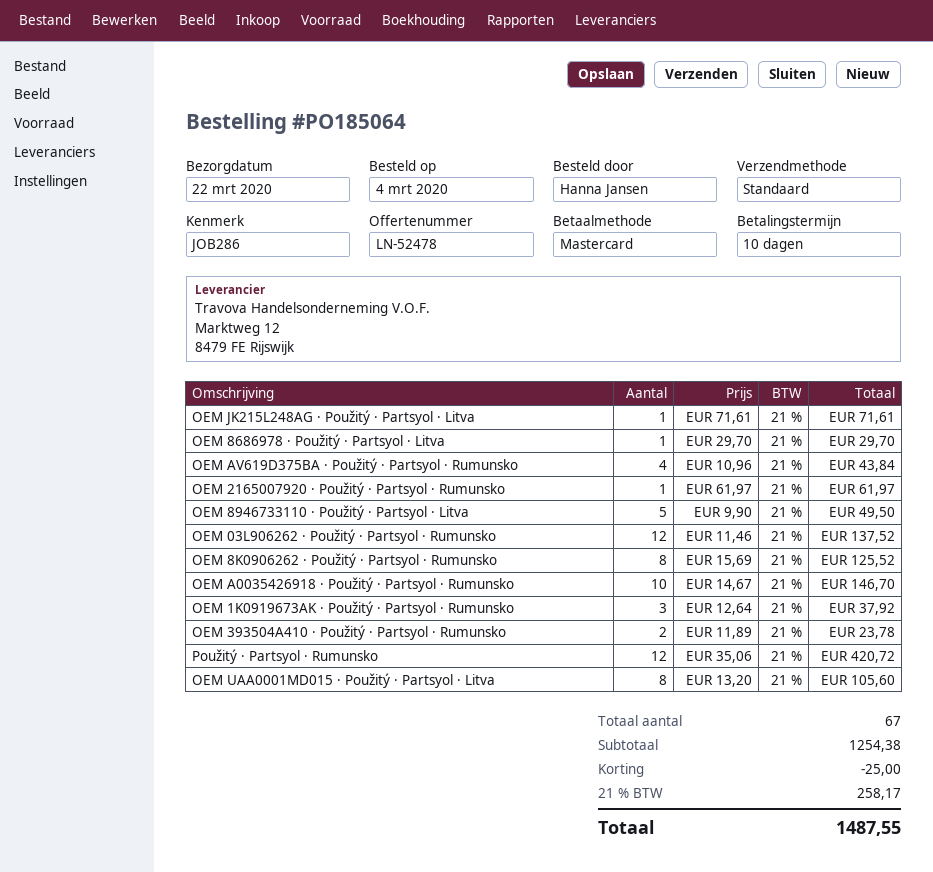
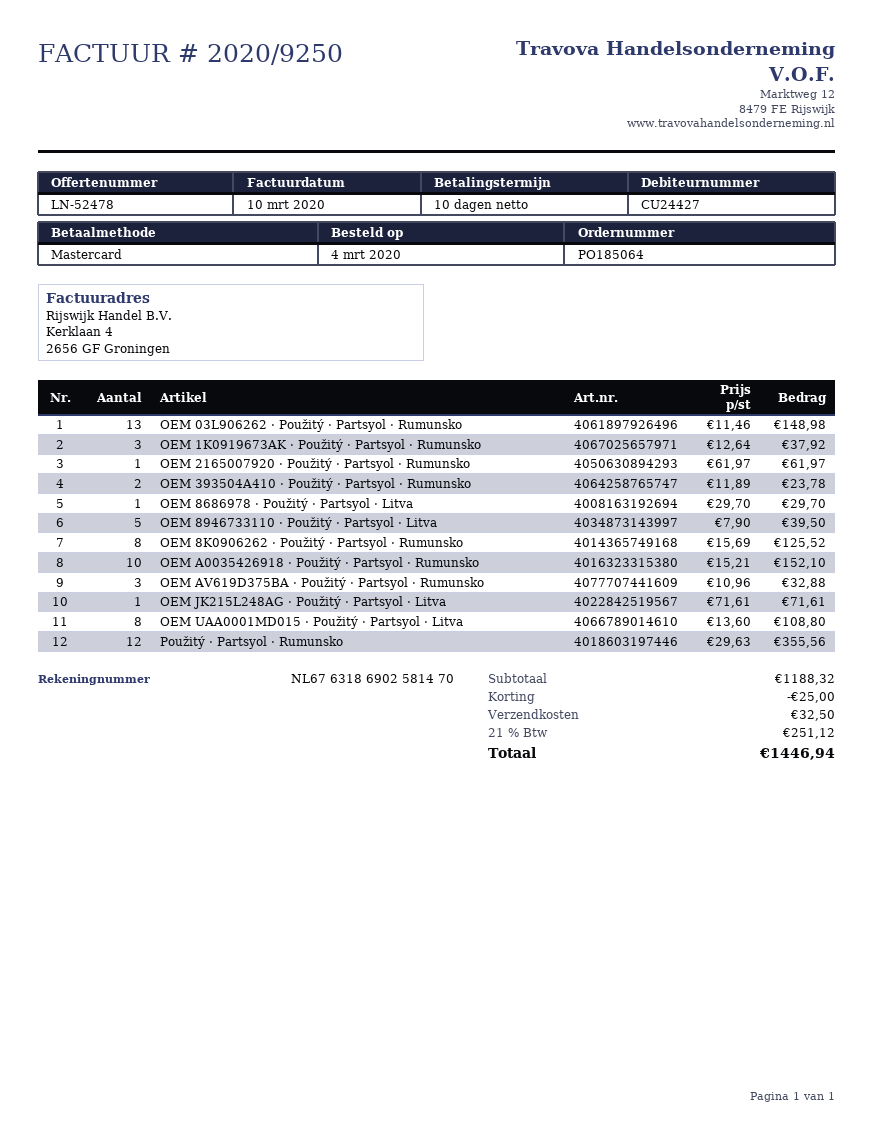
OEM AV619D375BA · Použitý · Partsyol · Rumunsko: 4 x 10.96 = 43.84 -> 3 x 10.96 = 32.88
OEM 8946733110 · Použitý · Partsyol · Litva: 5 x 9.90 = 49.50 -> 5 x 7.90 = 39.50
OEM 03L906262 · Použitý · Partsyol · Rumunsko: 12 x 11.46 = 137.52 -> 13 x 11.46 = 148.98
OEM A0035426918 · Použitý · Partsyol · Rumunsko: 10 x 14.67 = 146.70 -> 10 x 15.21 = 152.10
Použitý · Partsyol · Rumunsko: 12 x 35.06 = 420.72 -> 12 x 29.63 = 355.56
OEM UAA0001MD015 · Použitý · Partsyol · Litva: 8 x 13.20 = 105.60 -> 8 x 13.60 = 108.80
subtotal: 1254.38 -> 1188.32
shipping: none -> 32.50
tax: 21% = 258.17 -> 21% = 251.12
total: 1487.55 -> 1446.94

